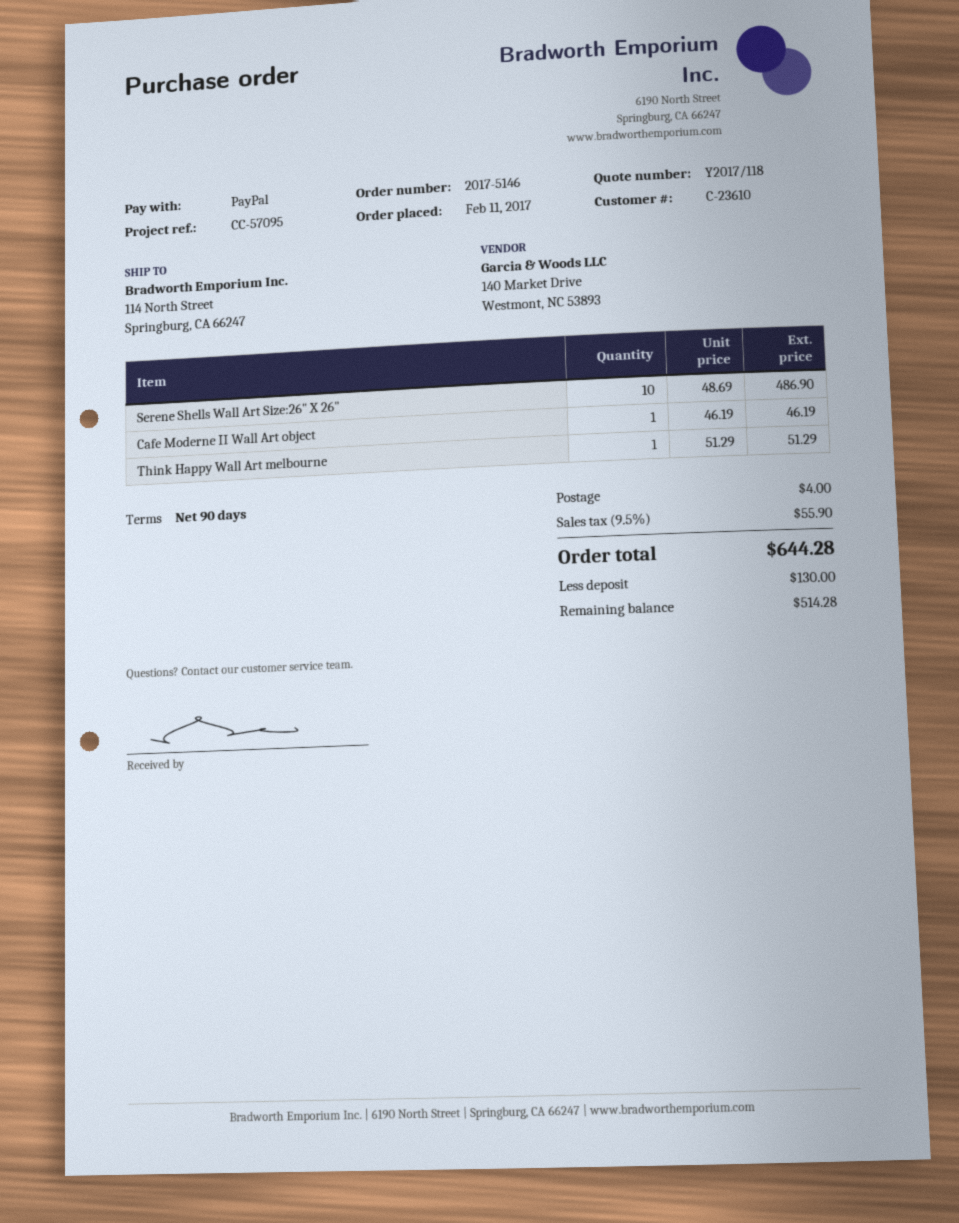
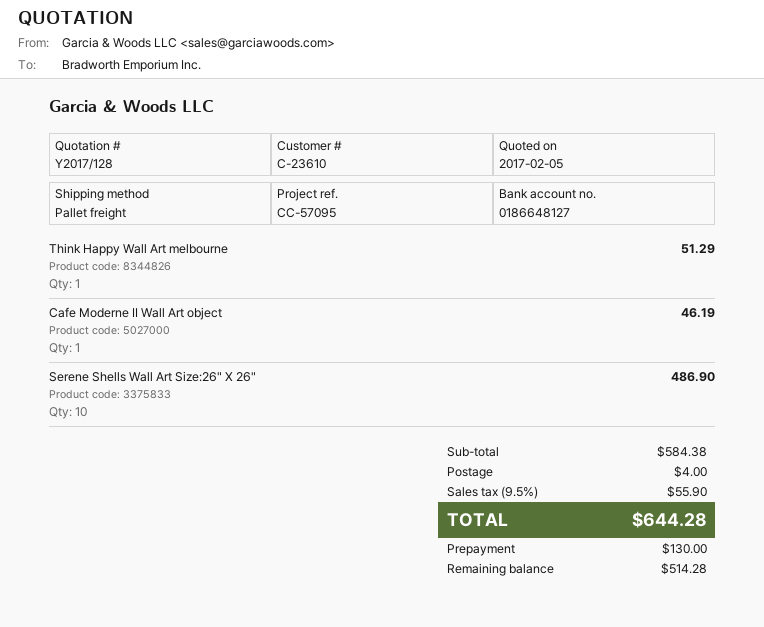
quote number: Y2017/118 -> Y2017/128

